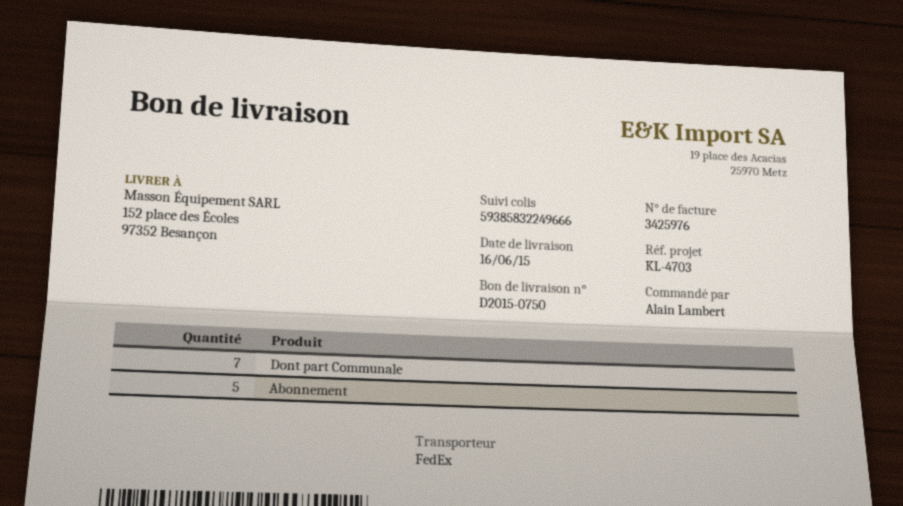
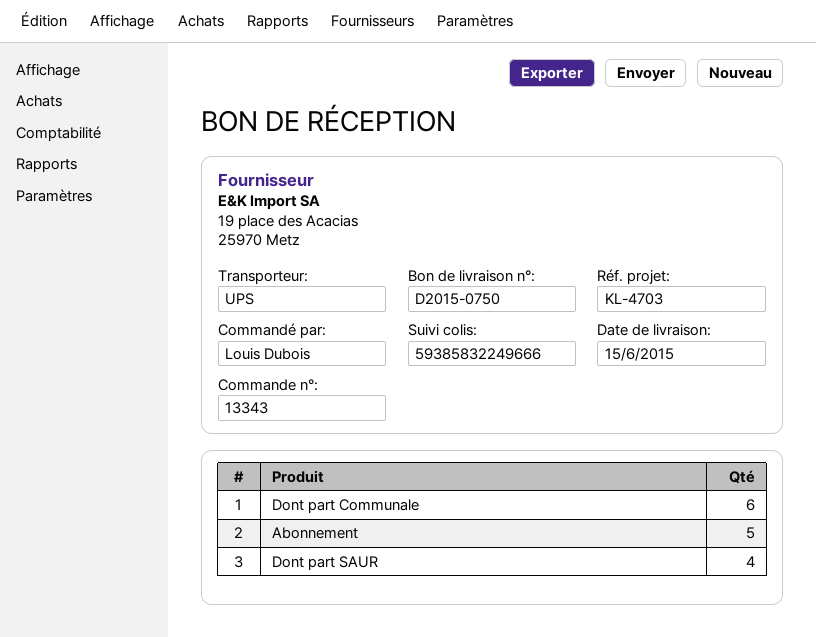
delivery date: 2015-06-16 -> 2015-06-15
ordered by: Alain Lambert -> Louis Dubois
shipping method: FedEx -> UPS
Dont part Communale: 7 -> 6
Dont part SAUR: none -> 4

